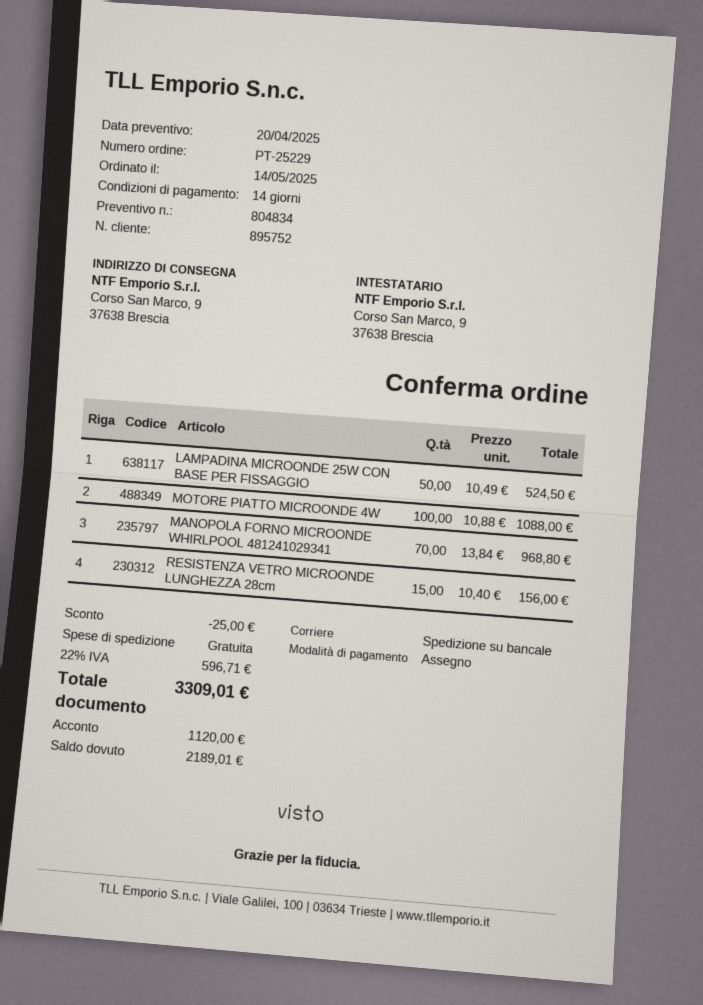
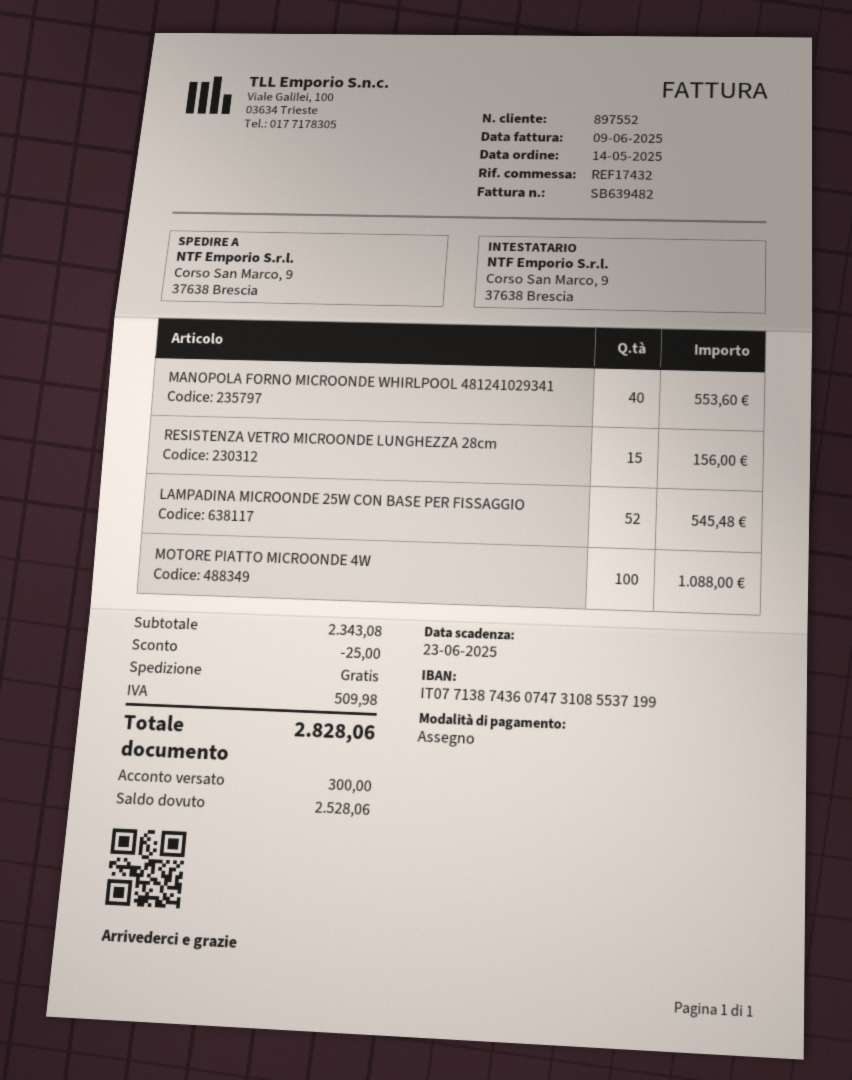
customer number: 895752 -> 897552
LAMPADINA MICROONDE 25W CON BASE PER FISSAGGIO: 50 for 524.50 -> 52 for 545.48
MANOPOLA FORNO MICROONDE WHIRLPOOL 481241029341: 70 for 968.80 -> 40 for 553.60
tax: 596.71 -> 509.98
total: 3309.01 -> 2828.06
deposit: 1120.00 -> 300.00
balance: 2189.01 -> 2528.06

